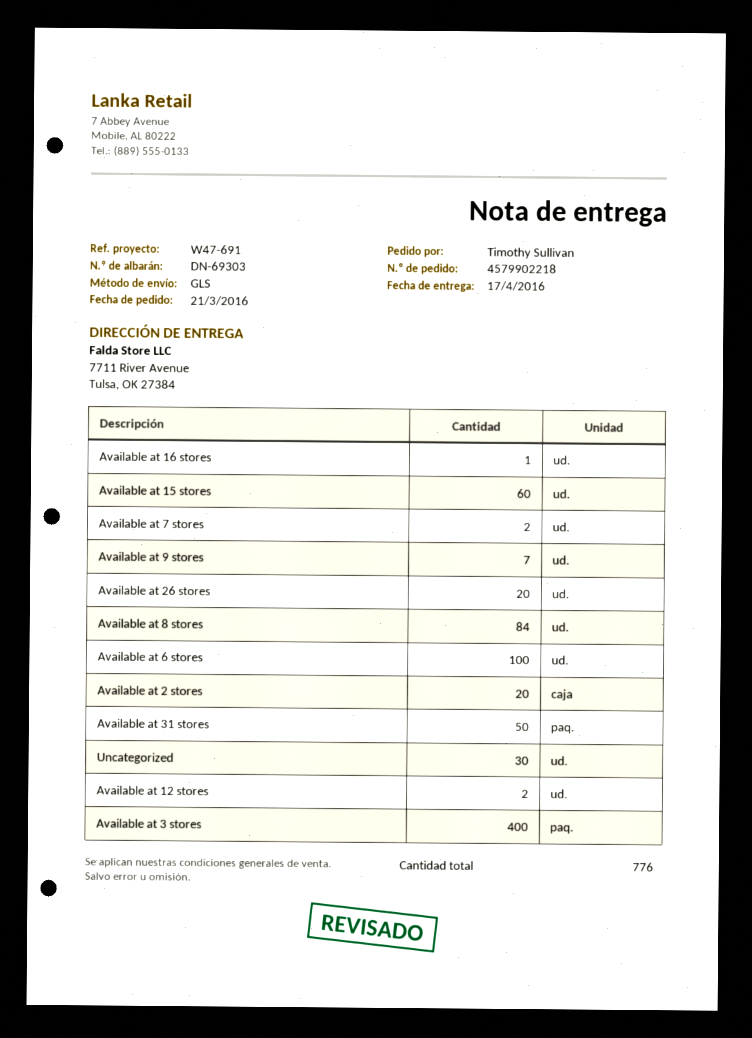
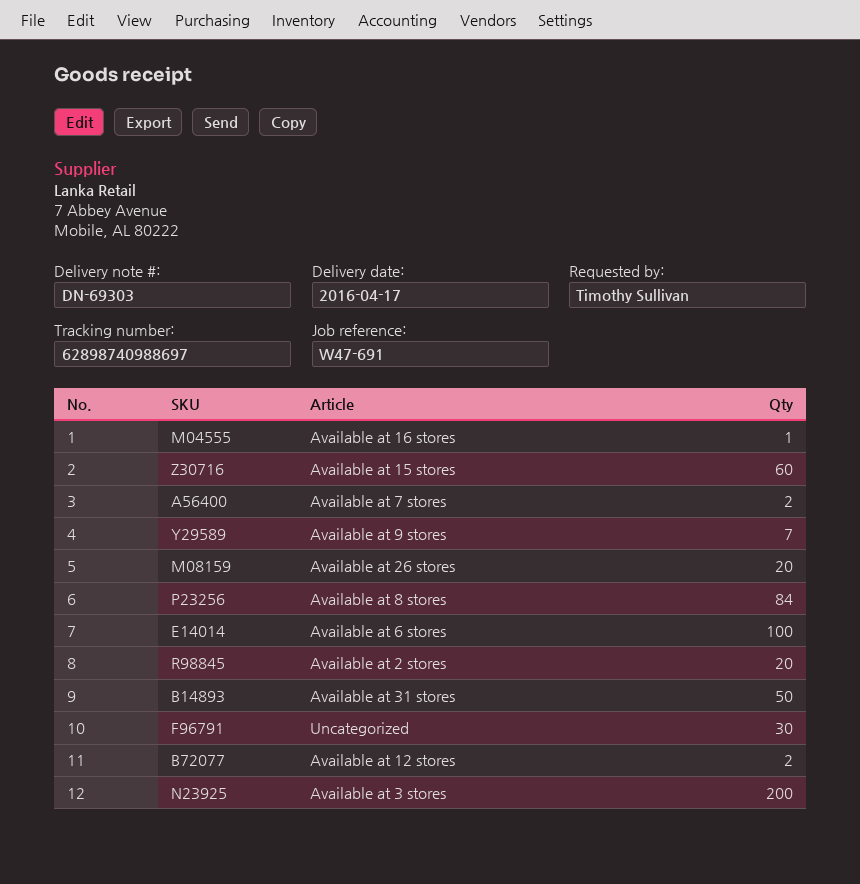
Available at 3 stores: 400 -> 200

